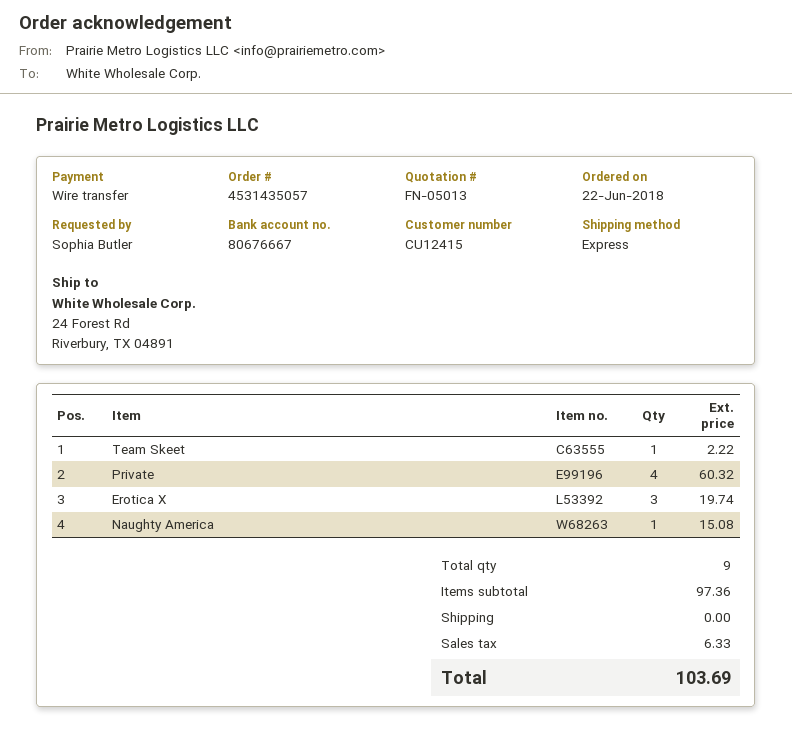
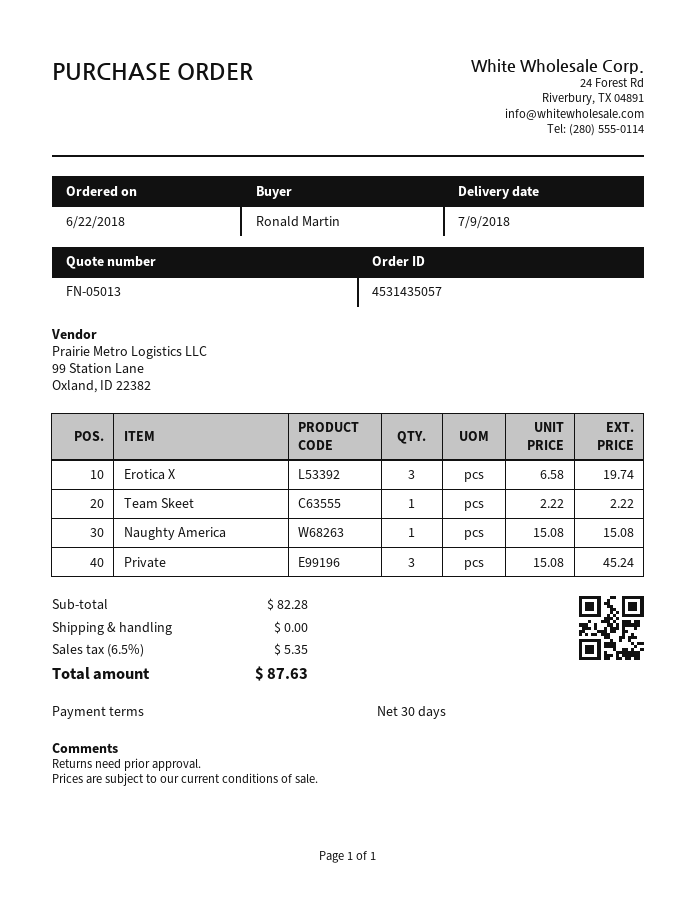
ordered by: Sophia Butler -> Ronald Martin
Private: 4 for 60.32 -> 3 for 45.24
subtotal: 97.36 -> 82.28
tax: 6.33 -> 5.35
total: 103.69 -> 87.63

